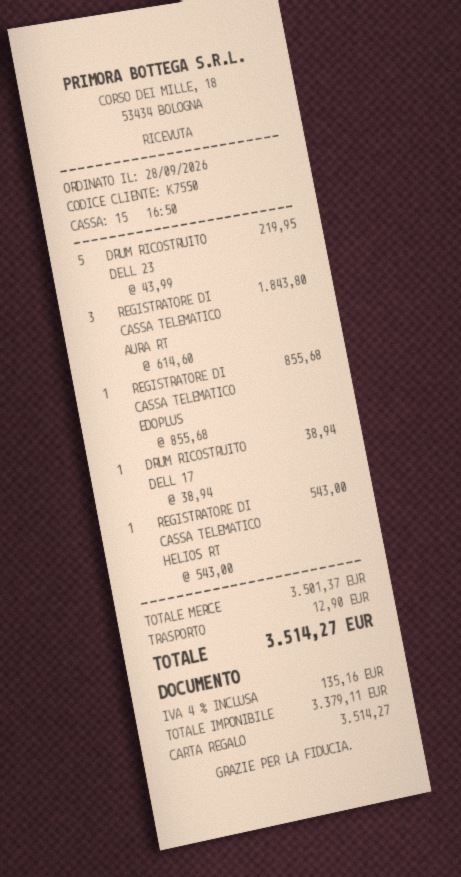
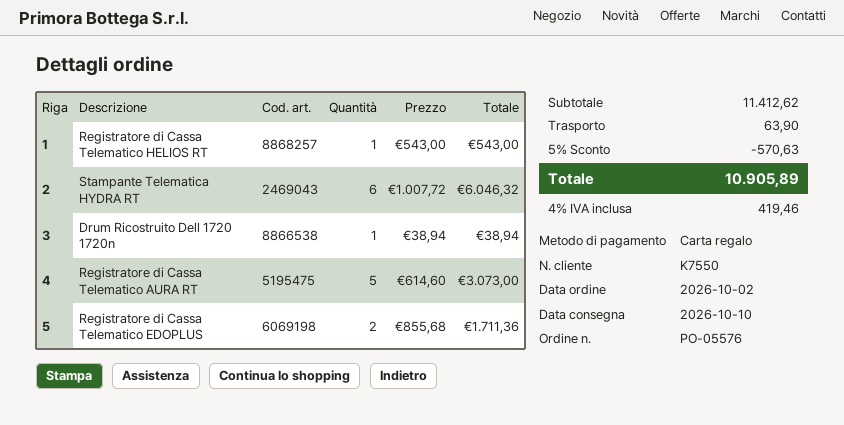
order date: 2026-09-28 -> 2026-10-02
DRUM RICOSTRUITO DELL 23: 5 x 43.99 = 219.95 -> none
REGISTRATORE DI CASSA TELEMATICO AURA RT: 3 x 614.60 = 1843.80 -> 5 x 614.60 = 3073.00
REGISTRATORE DI CASSA TELEMATICO EDOPLUS: 1 x 855.68 = 855.68 -> 2 x 855.68 = 1711.36
Stampante Telematica HYDRA RT: none -> 6 x 1007.72 = 6046.32
subtotal: 3501.37 -> 11412.62
discount: none -> 5% = 570.63
shipping: 12.90 -> 63.90
tax: 4% = 135.16 -> 4% = 419.46
total: 3514.27 -> 10905.89

